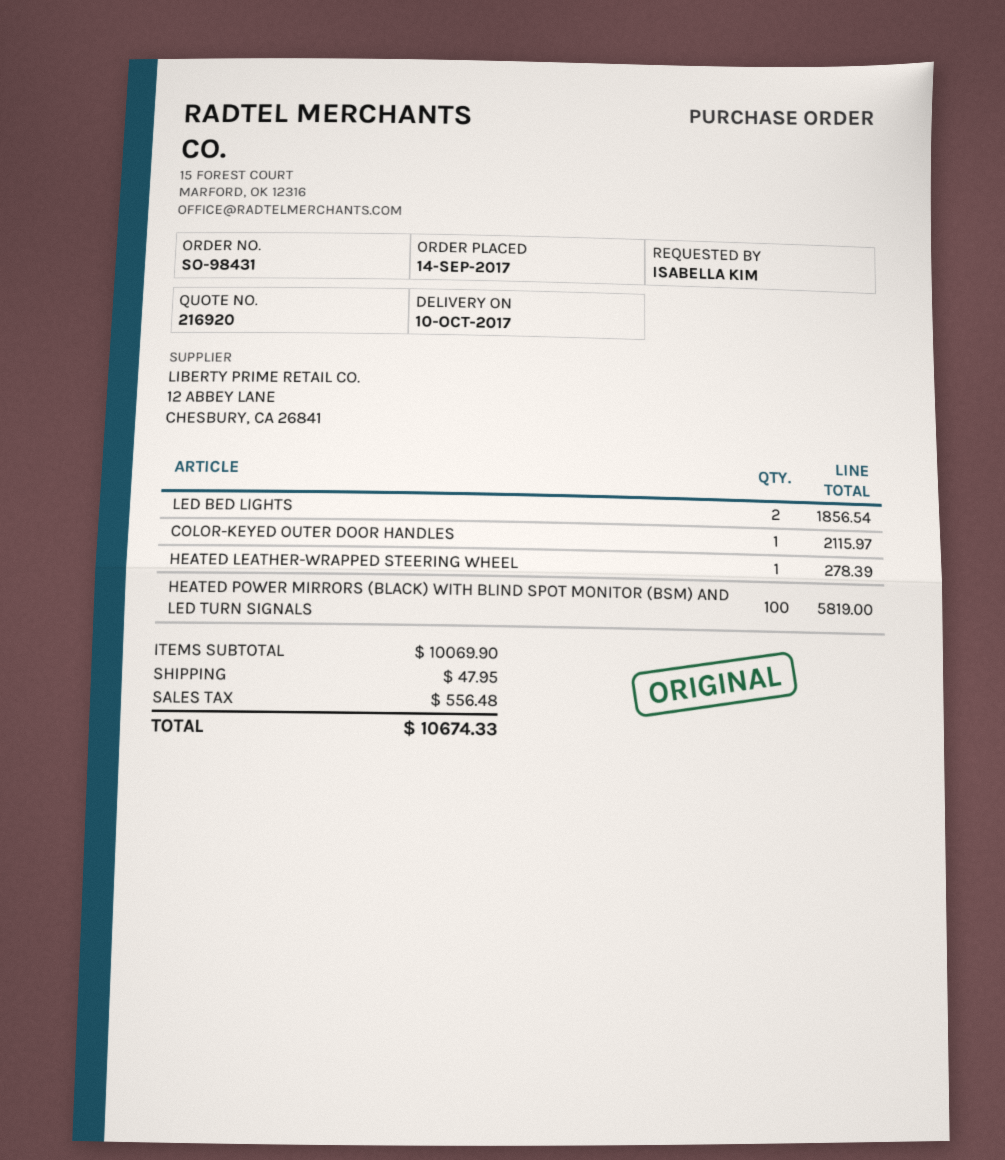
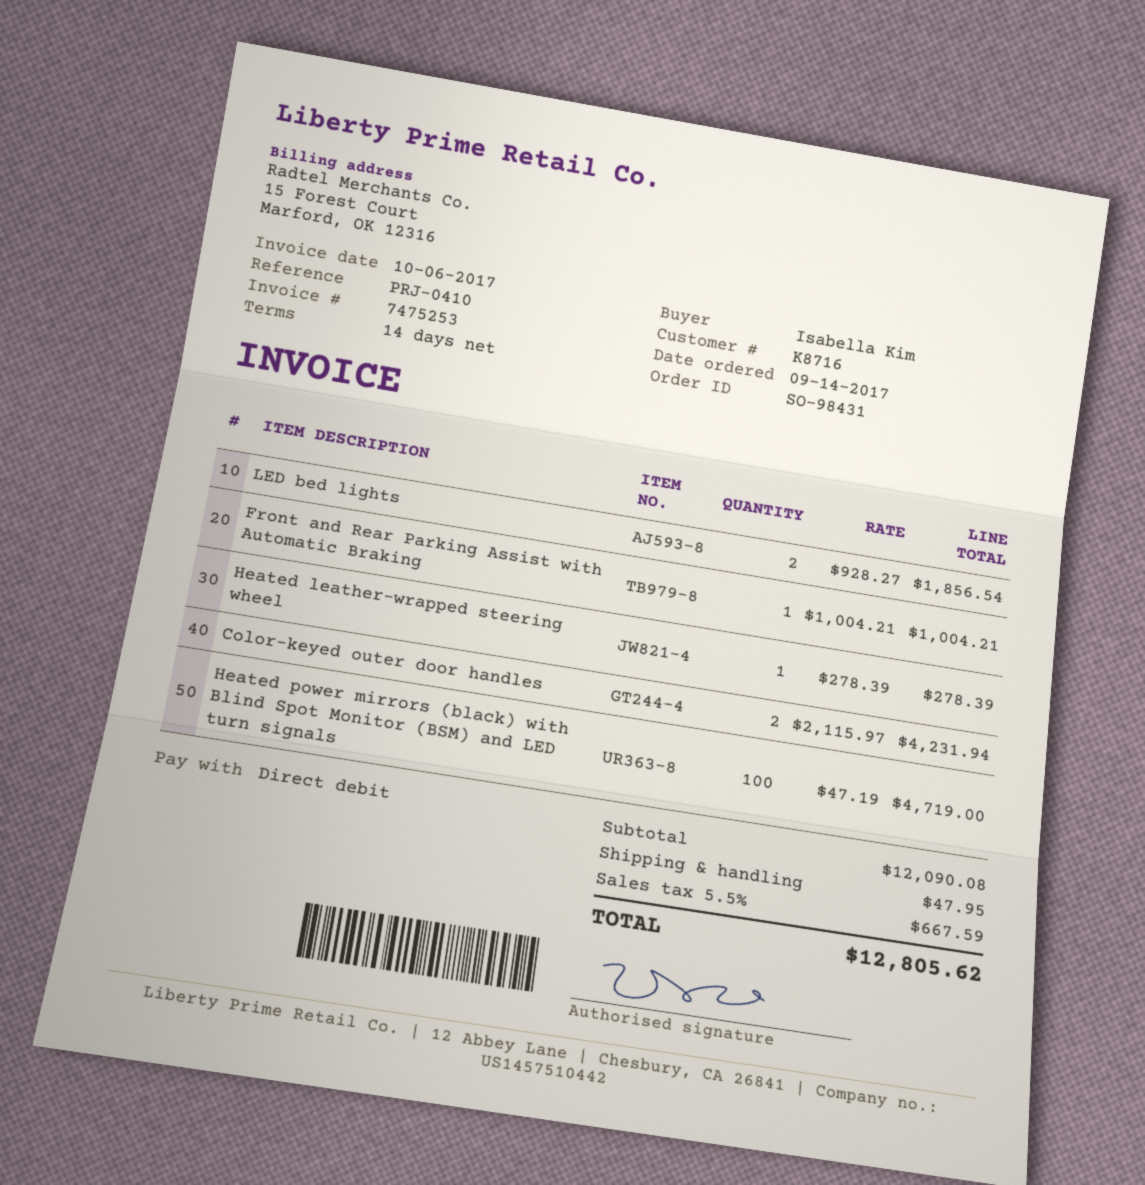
COLOR-KEYED OUTER DOOR HANDLES: 1 for 2115.97 -> 2 for 4231.94
HEATED POWER MIRRORS (BLACK) WITH BLIND SPOT MONITOR (BSM) AND LED TURN SIGNALS: 100 for 5819.00 -> 100 for 4719.00
Front and Rear Parking Assist with Automatic Braking: none -> 1 for 1004.21
subtotal: 10069.90 -> 12090.08
tax: 556.48 -> 667.59
total: 10674.33 -> 12805.62

